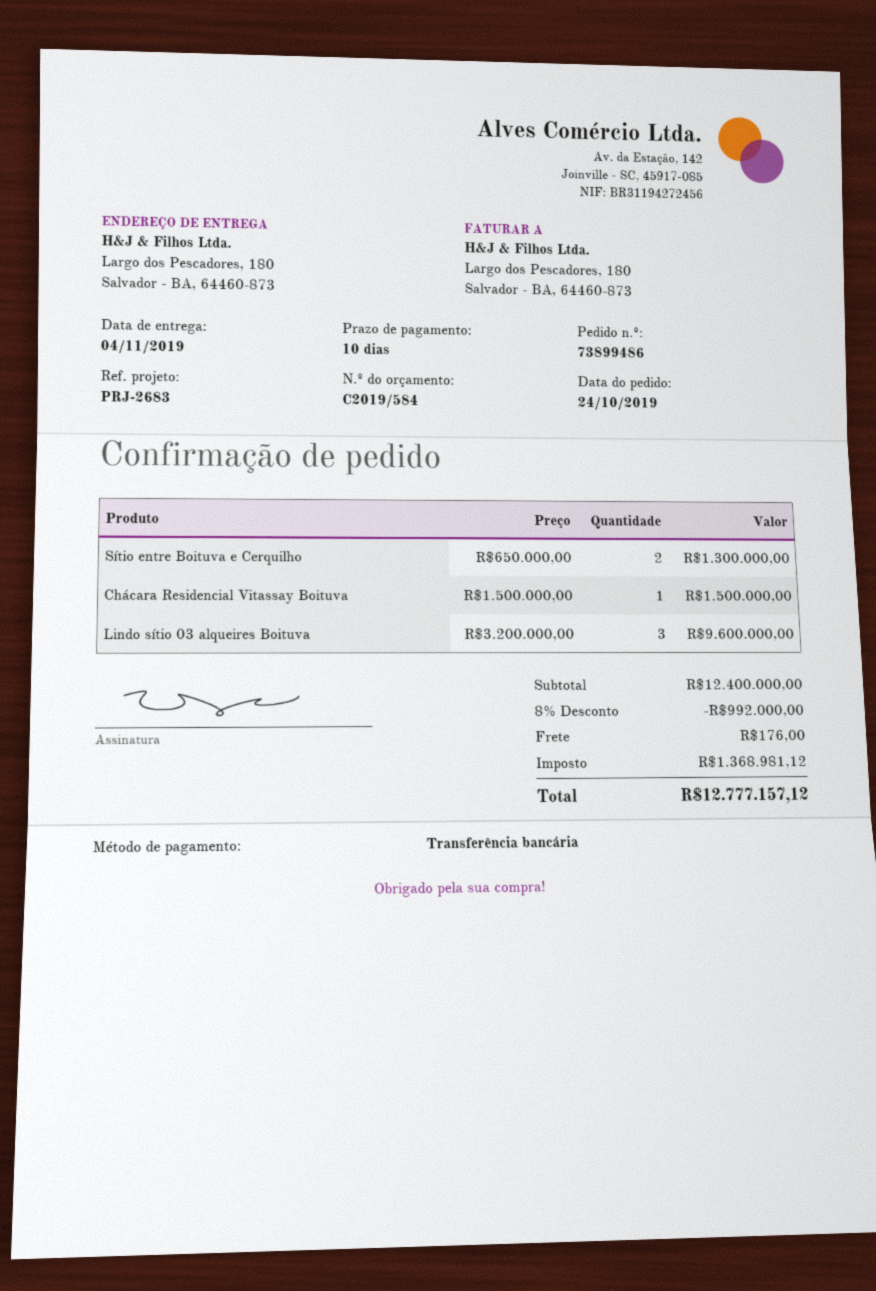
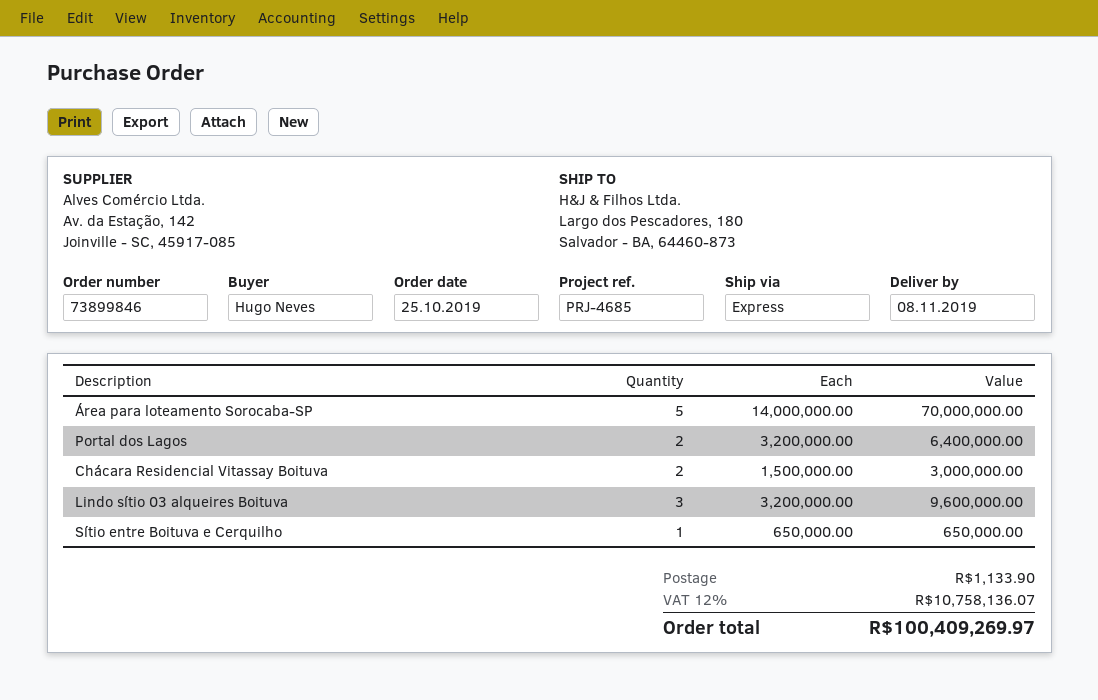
order number: 73899486 -> 73899846
order date: 2019-10-24 -> 2019-10-25
delivery date: 2019-11-04 -> 2019-11-08
reference: PRJ-2683 -> PRJ-4685
Sítio entre Boituva e Cerquilho: 2 x 650000.00 = 1300000.00 -> 1 x 650000.00 = 650000.00
Chácara Residencial Vitassay Boituva: 1 x 1500000.00 = 1500000.00 -> 2 x 1500000.00 = 3000000.00
Área para loteamento Sorocaba-SP: none -> 5 x 14000000.00 = 70000000.00
Portal dos Lagos: none -> 2 x 3200000.00 = 6400000.00
discount: 8% = 992000.00 -> none
shipping: 176.00 -> 1133.90
tax: 1368981.12 -> 10758136.07
total: 12777157.12 -> 100409269.97

